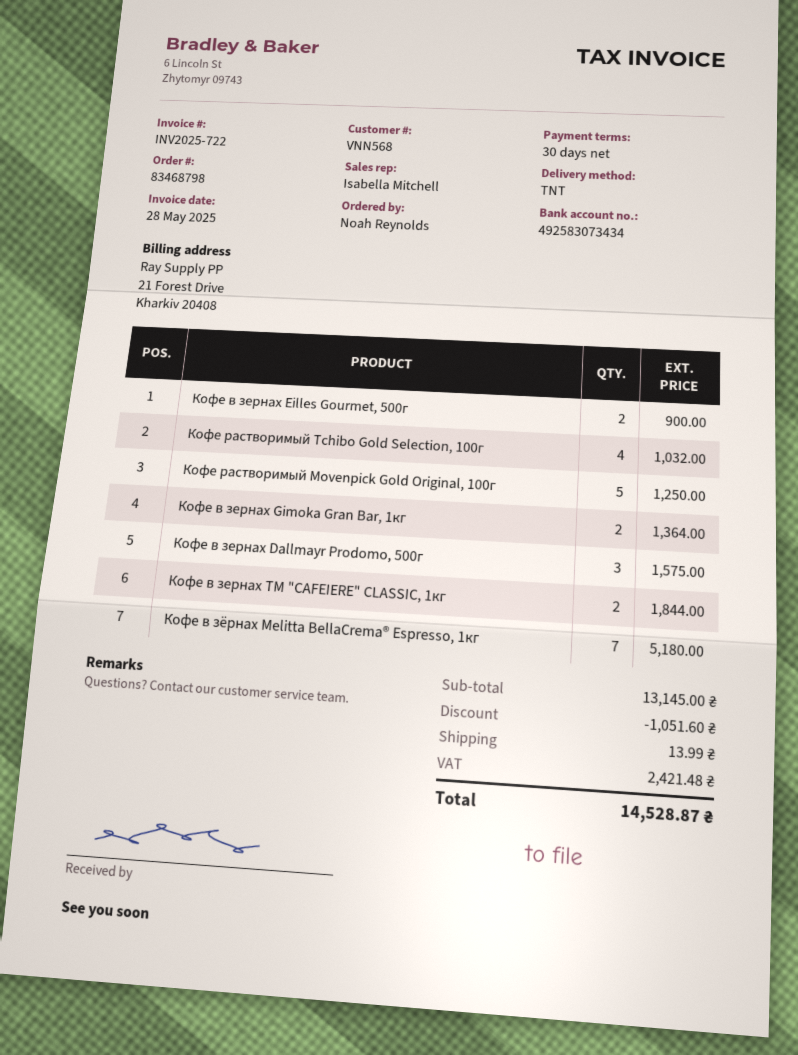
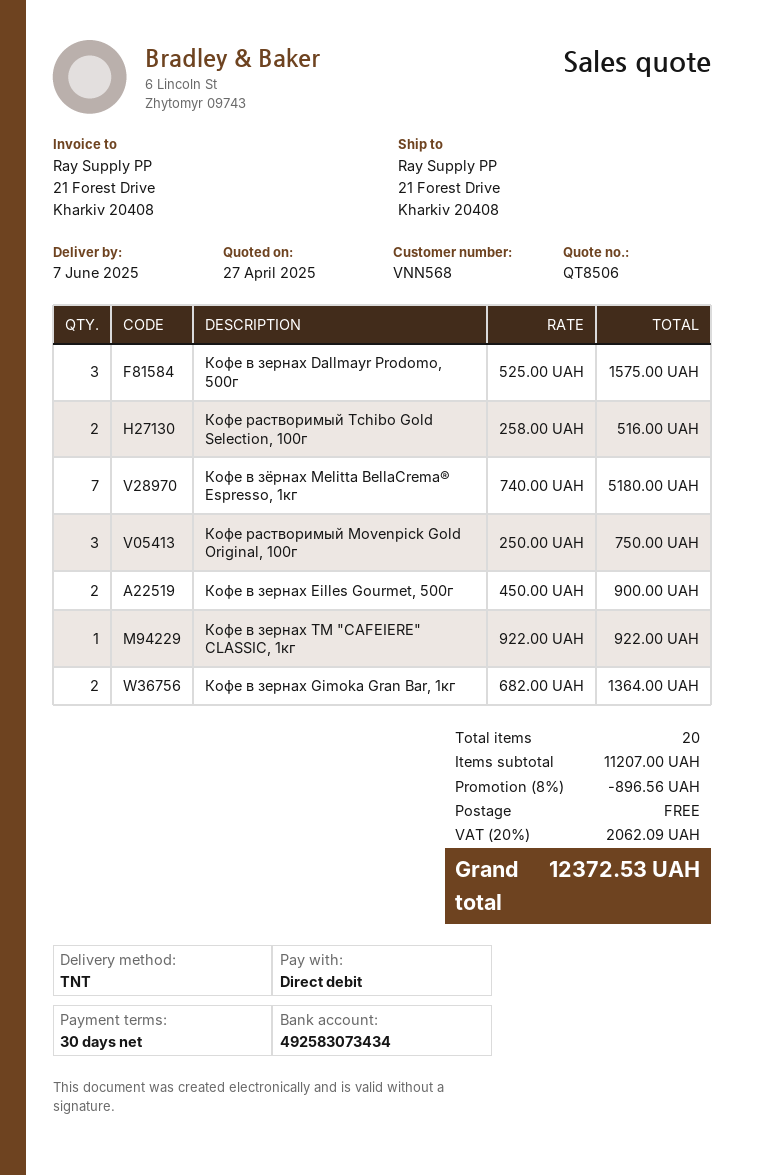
Кофе растворимый Tchibo Gold Selection, 100г: 4 for 1032.00 -> 2 for 516.00
Кофе растворимый Movenpick Gold Original, 100г: 5 for 1250.00 -> 3 for 750.00
Кофе в зернах ТМ "CAFEIERE" CLASSIC, 1кг: 2 for 1844.00 -> 1 for 922.00
subtotal: 13145.00 -> 11207.00
discount: 1051.60 -> 896.56
shipping: 13.99 -> 0.00
tax: 2421.48 -> 2062.09
total: 14528.87 -> 12372.53

